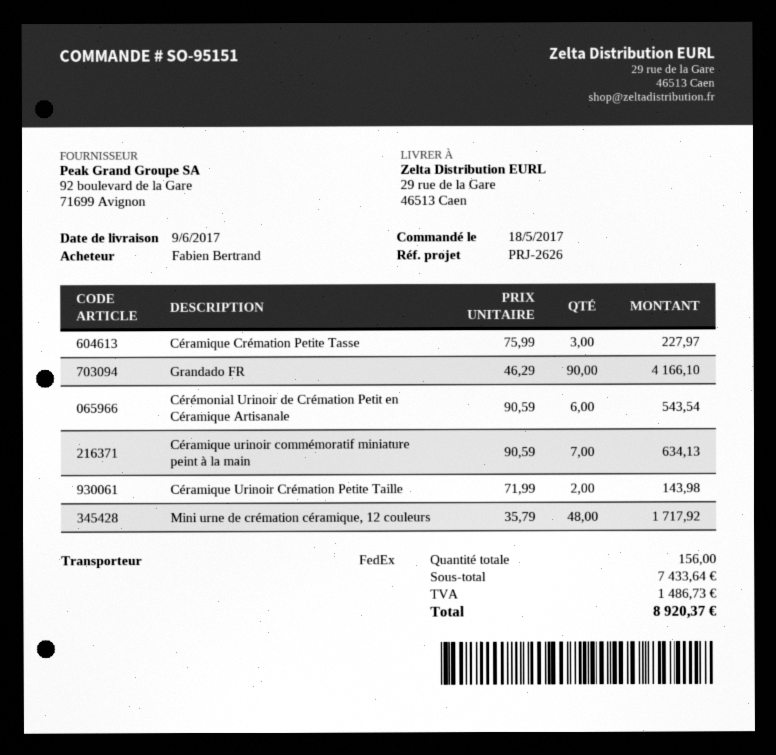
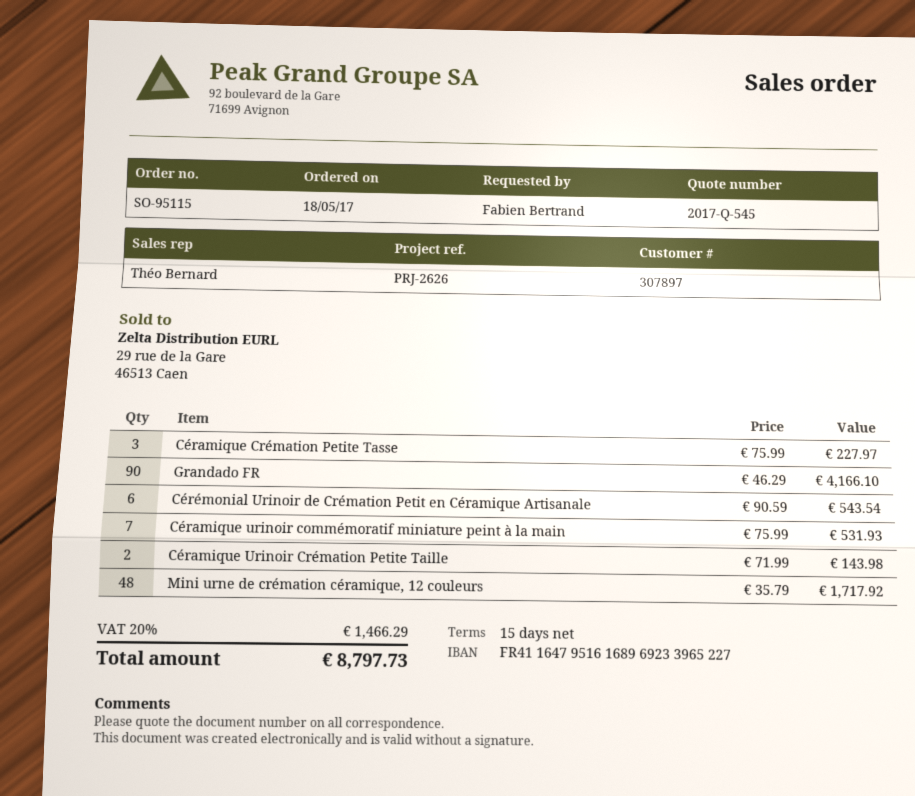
order number: SO-95151 -> SO-95115
Céramique urinoir commémoratif miniature peint à la main: 7 x 90.59 = 634.13 -> 7 x 75.99 = 531.93
tax: 1486.73 -> 1466.29
total: 8920.37 -> 8797.73

